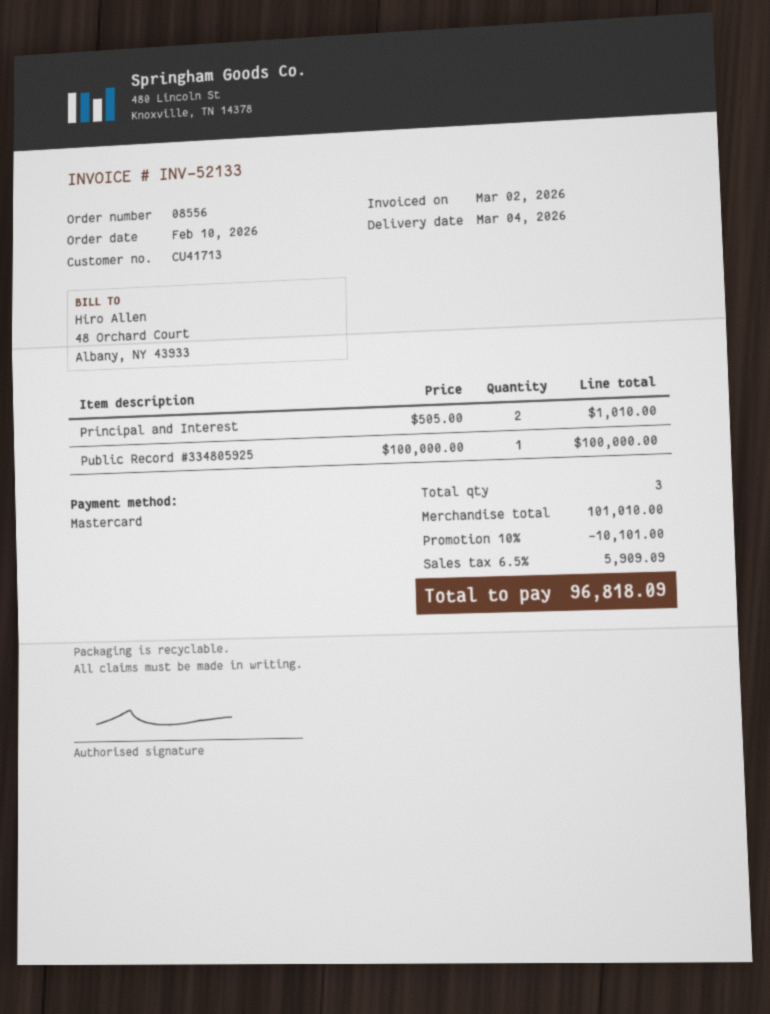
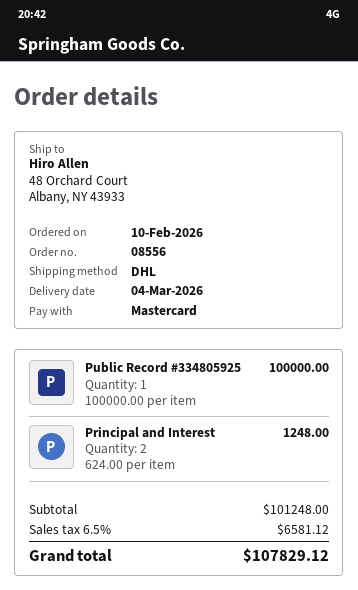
Principal and Interest: 2 x 505.00 = 1010.00 -> 2 x 624.00 = 1248.00
subtotal: 101010.00 -> 101248.00
discount: 10% = 10101.00 -> none
tax: 6.5% = 5909.09 -> 6.5% = 6581.12
total: 96818.09 -> 107829.12

